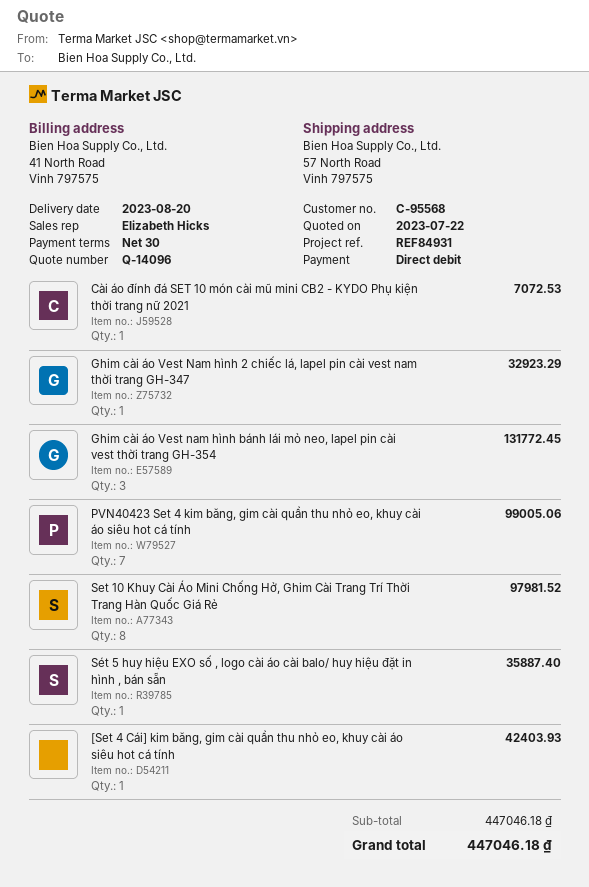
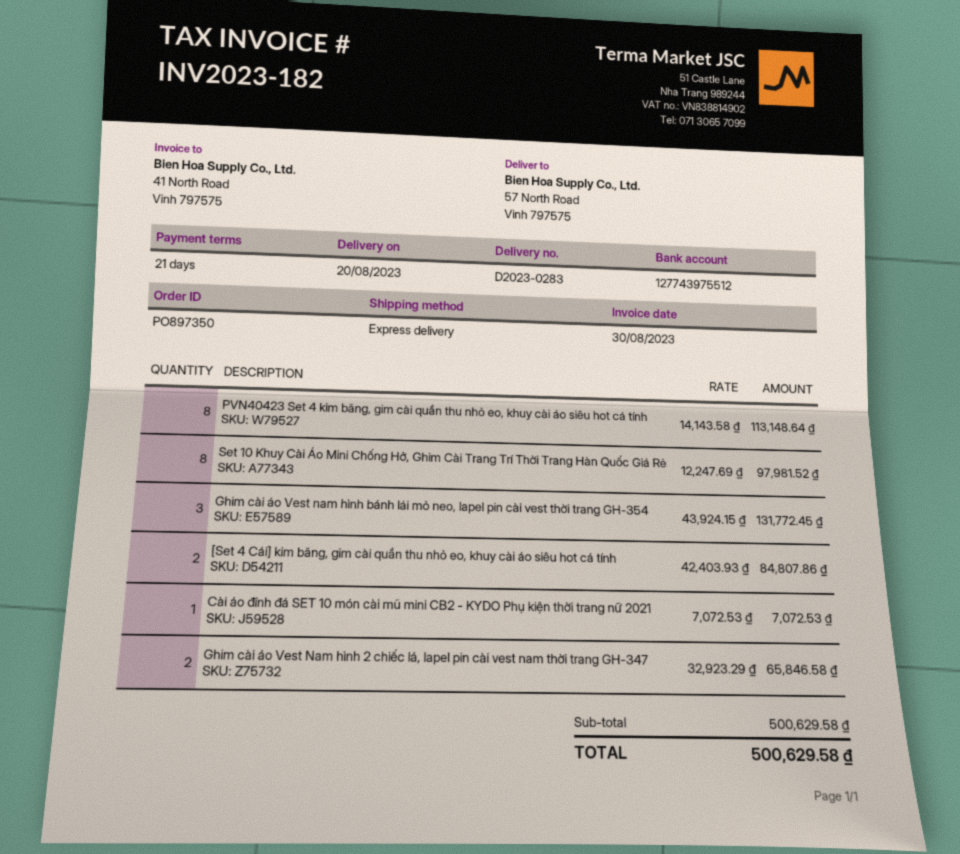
payment terms: 30 days -> 21 days
Ghim cài áo Vest Nam hình 2 chiếc lá, lapel pin cài vest nam thời trang GH-347: 1 for 32923.29 -> 2 for 65846.58
PVN40423 Set 4 kim băng, gim cài quần thu nhỏ eo, khuy cài áo siêu hot cá tính: 7 for 99005.06 -> 8 for 113148.64
Sét 5 huy hiệu EXO số , logo cài áo cài balo/ huy hiệu đặt in hình , bán sẵn: 1 for 35887.40 -> none
[Set 4 Cái] kim băng, gim cài quần thu nhỏ eo, khuy cài áo siêu hot cá tính: 1 for 42403.93 -> 2 for 84807.86
subtotal: 447046.18 -> 500629.58
total: 447046.18 -> 500629.58

